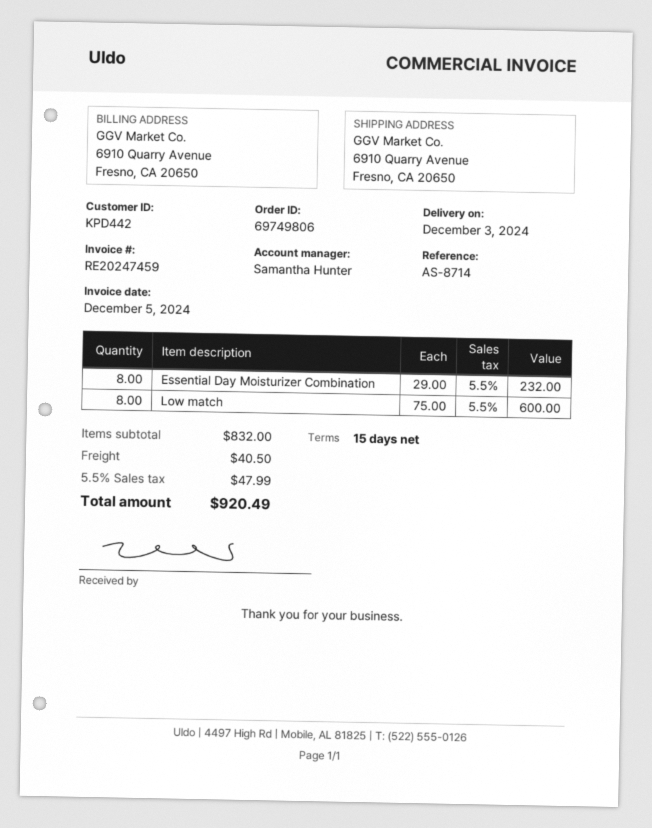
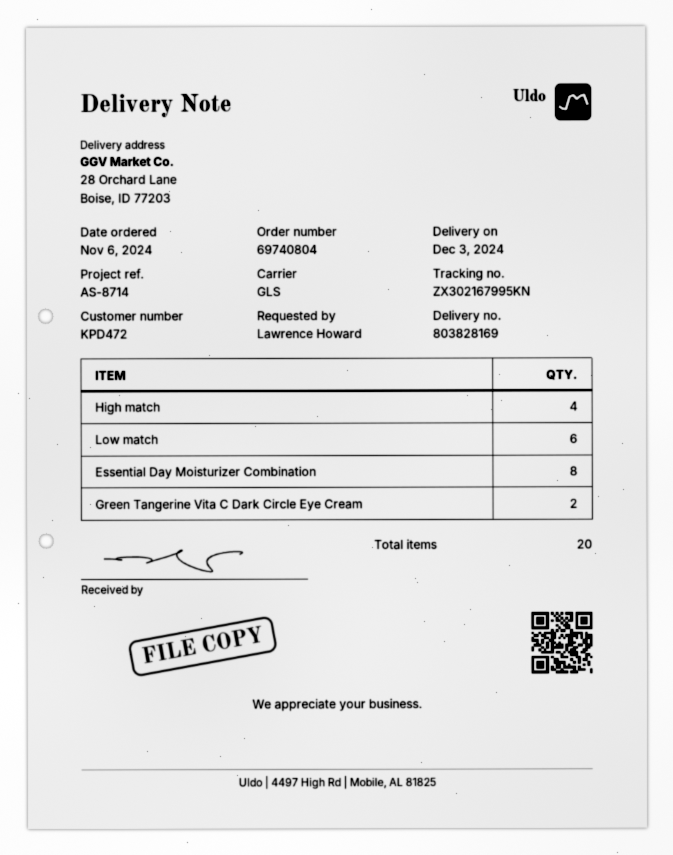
order number: 69749806 -> 69740804
customer number: KPD442 -> KPD472
ship to: 6910 Quarry Avenue, Fresno, CA 20650 -> 28 Orchard Lane, Boise, ID 77203
Low match: 8 -> 6
High match: none -> 4
Green Tangerine Vita C Dark Circle Eye Cream: none -> 2

